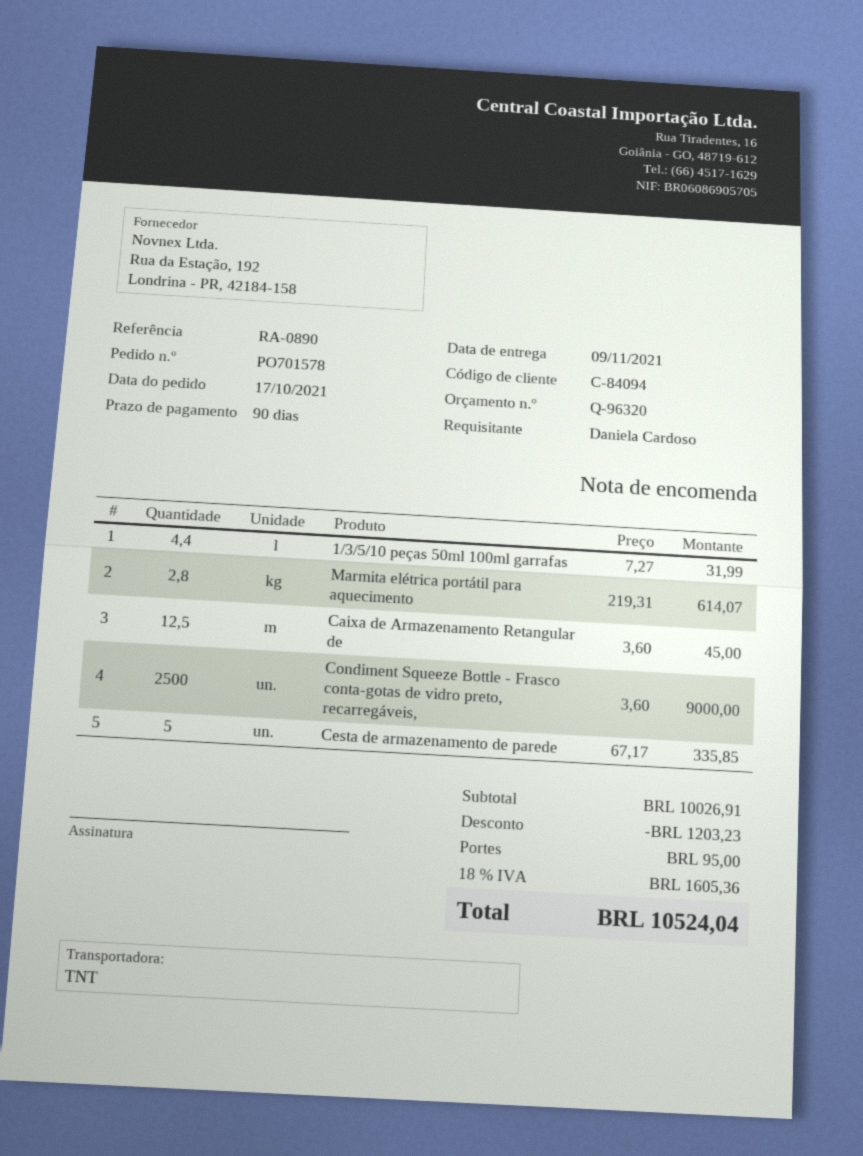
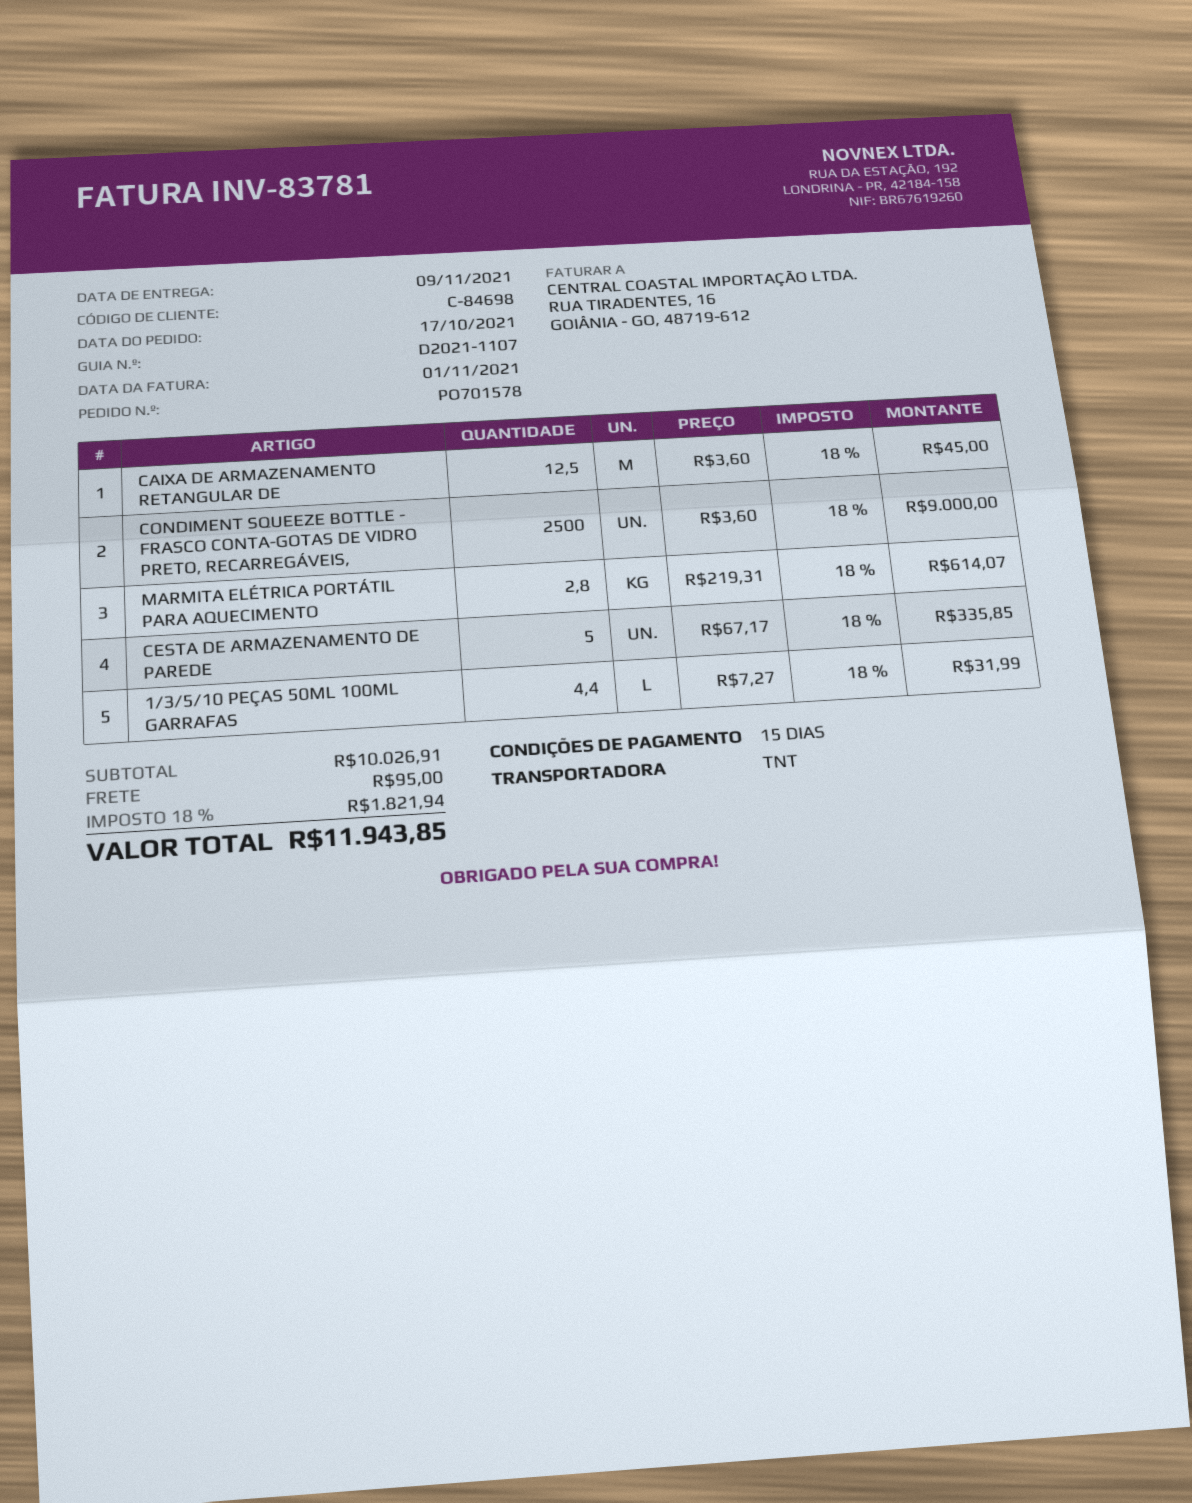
payment terms: 90 days -> 15 days
customer number: C-84094 -> C-84698
discount: 1203.23 -> none
tax: 18% = 1605.36 -> 18% = 1821.94
total: 10524.04 -> 11943.85

